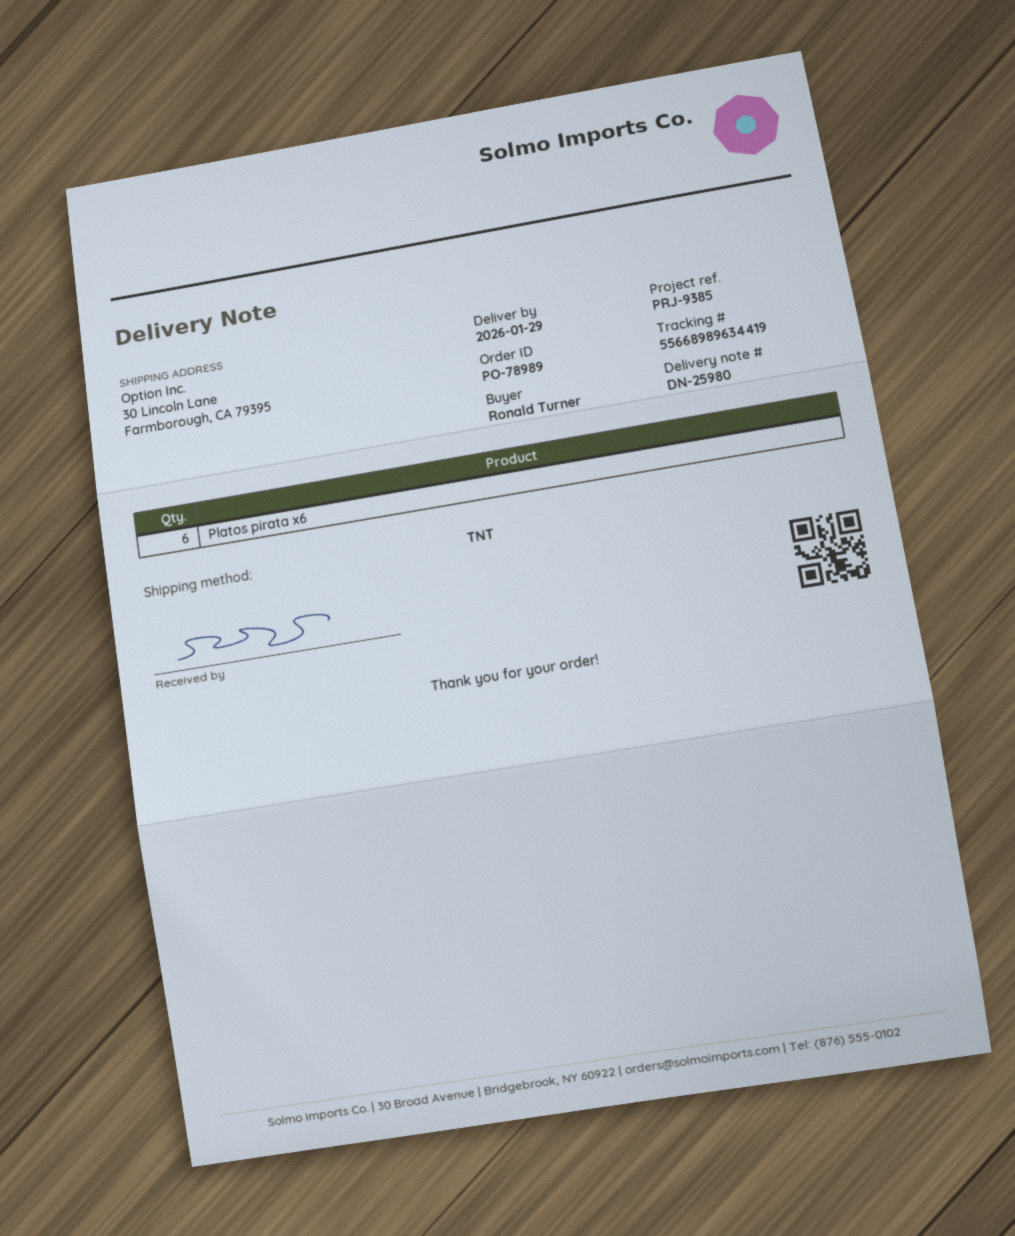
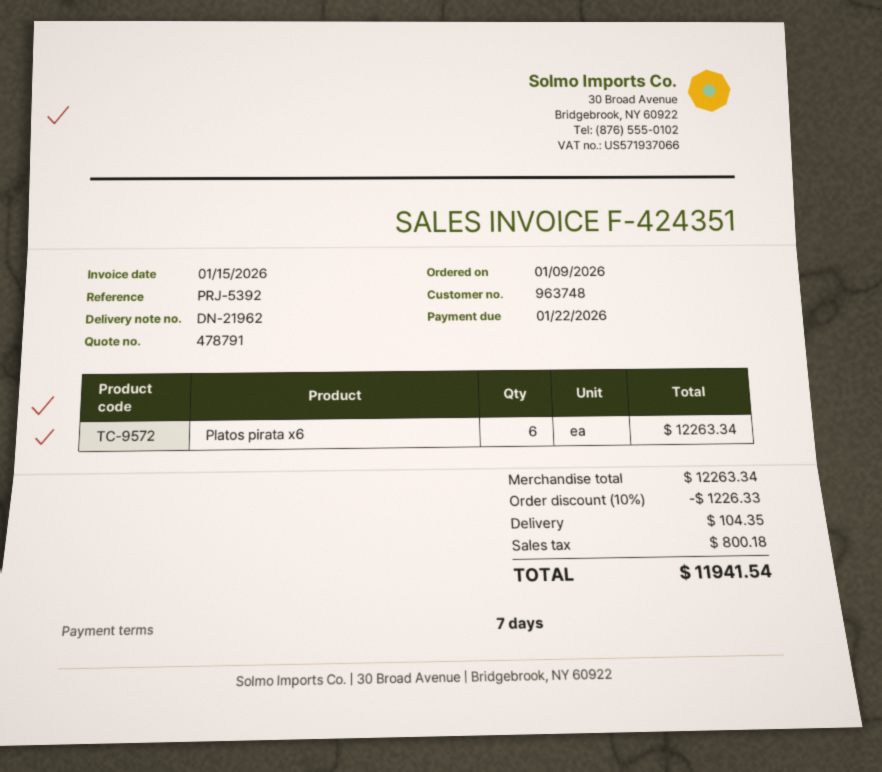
delivery note number: DN-25980 -> DN-21962
reference: PRJ-9385 -> PRJ-5392

